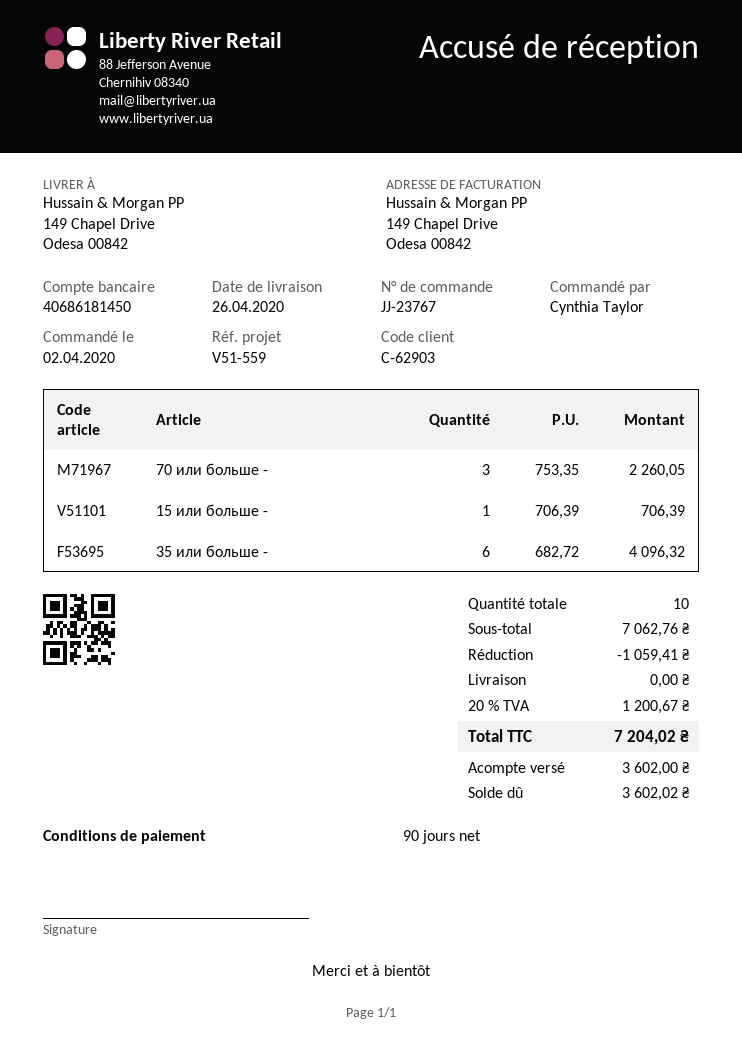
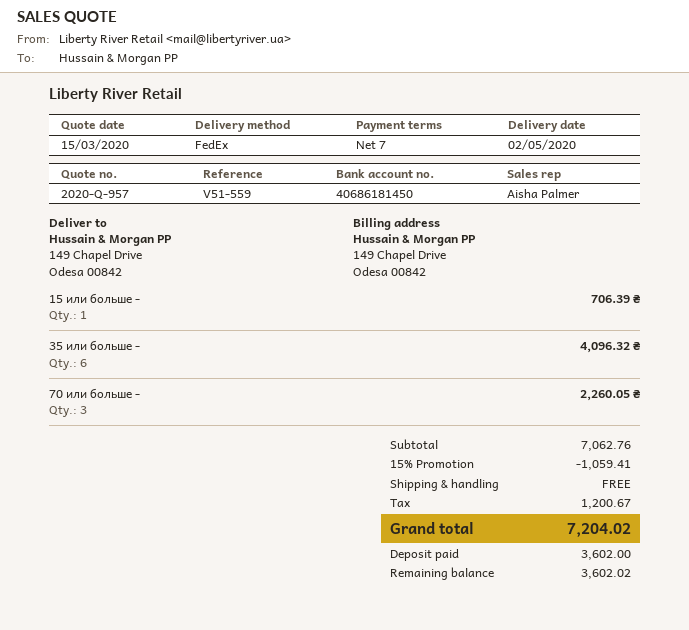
delivery date: 2020-04-26 -> 2020-05-02
payment terms: 90 days -> 7 days

